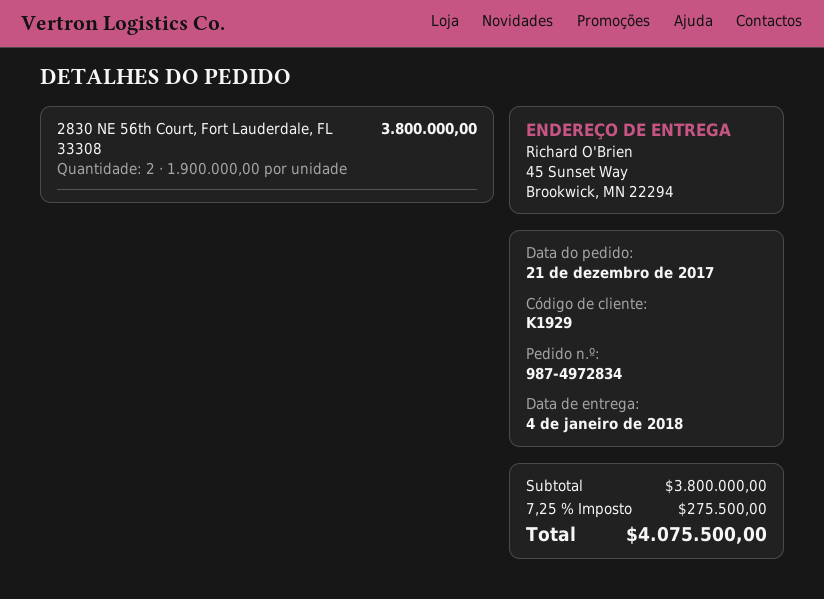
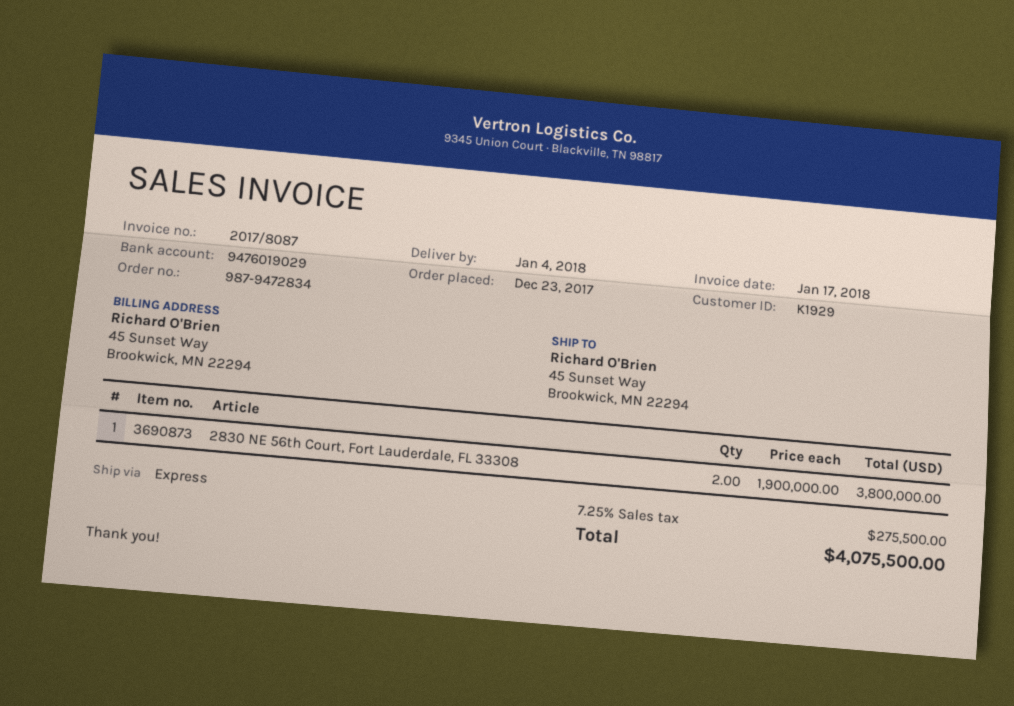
order number: 987-4972834 -> 987-9472834
order date: 2017-12-21 -> 2017-12-23

